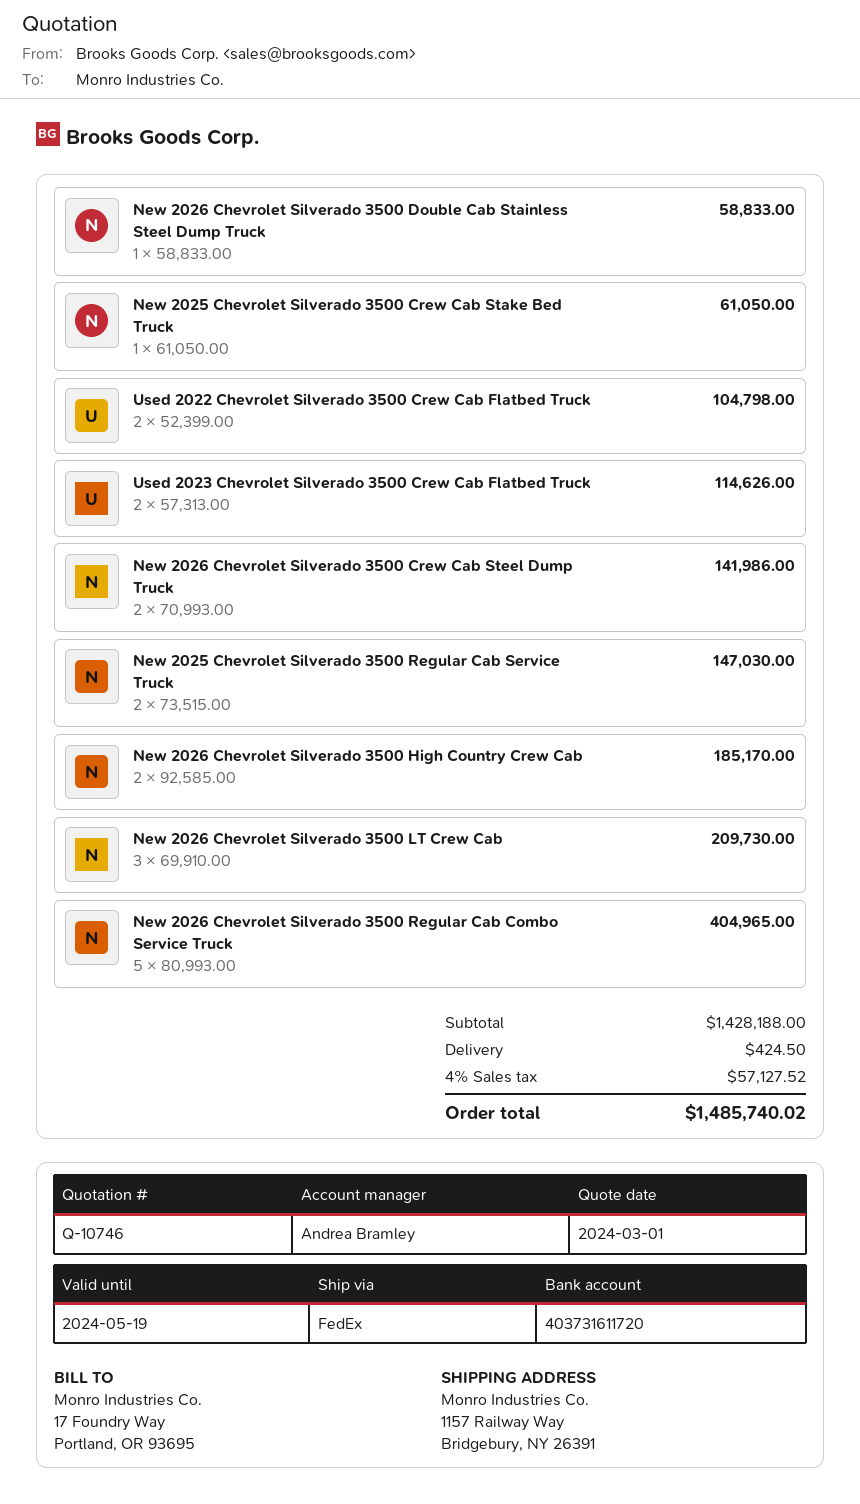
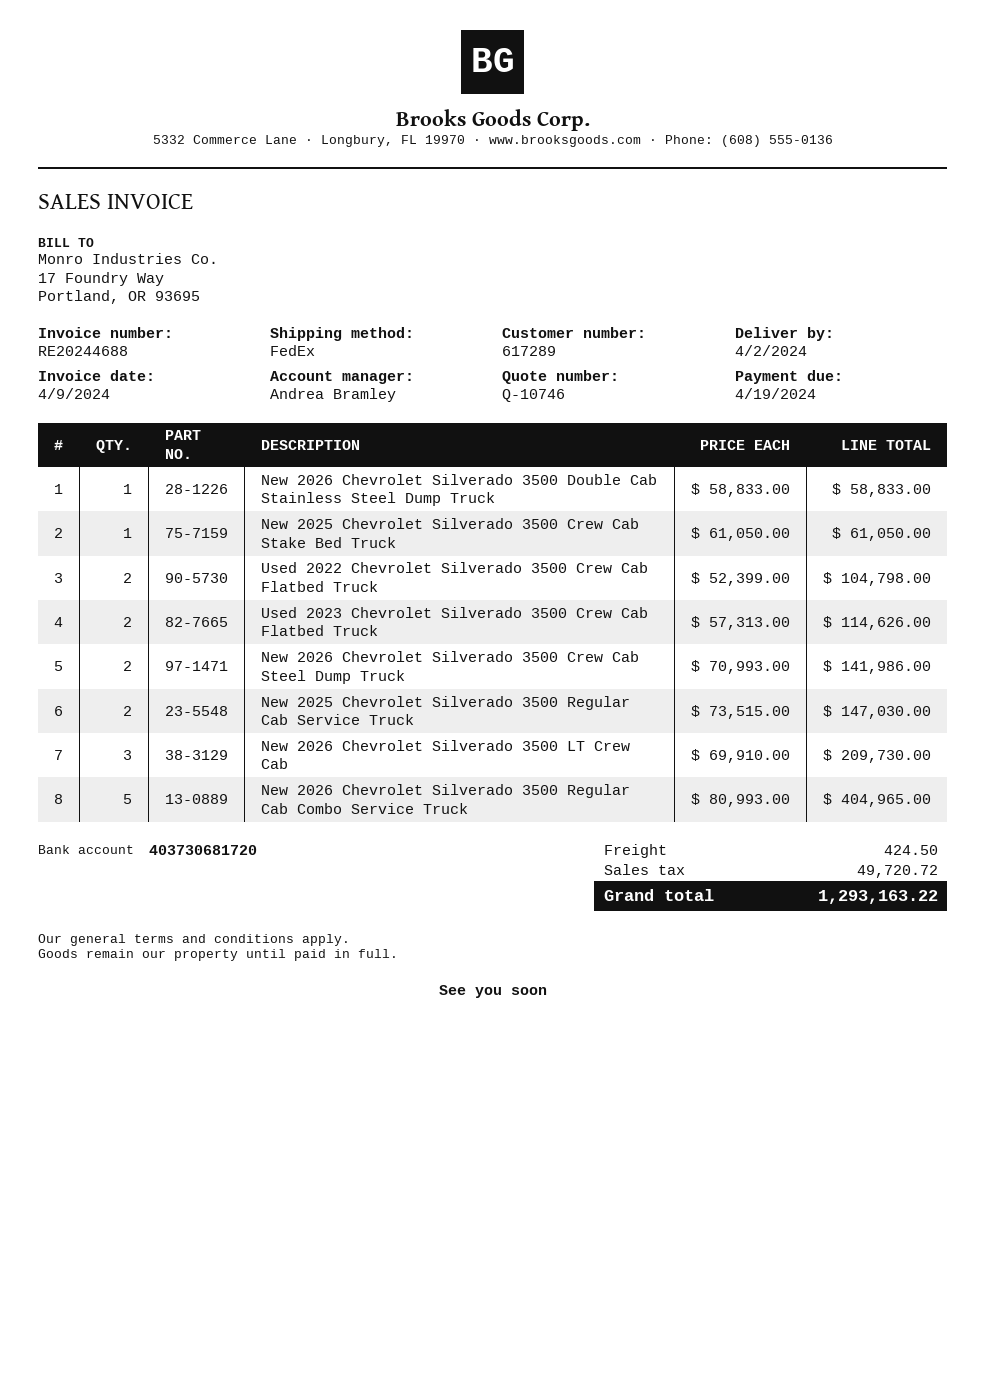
bank account: 403731611720 -> 403730681720
New 2026 Chevrolet Silverado 3500 High Country Crew Cab: 2 x 92585.00 = 185170.00 -> none
tax: 57127.52 -> 49720.72
total: 1485740.02 -> 1293163.22

